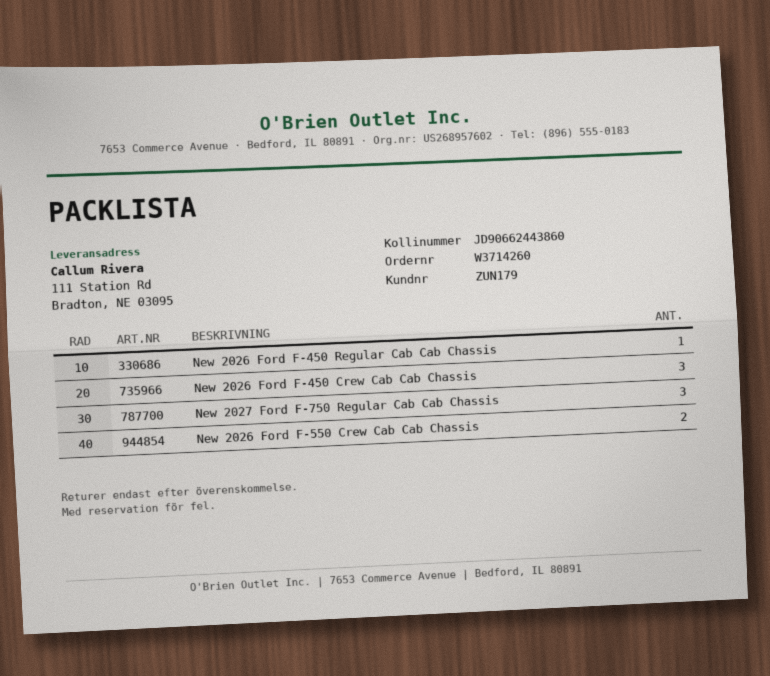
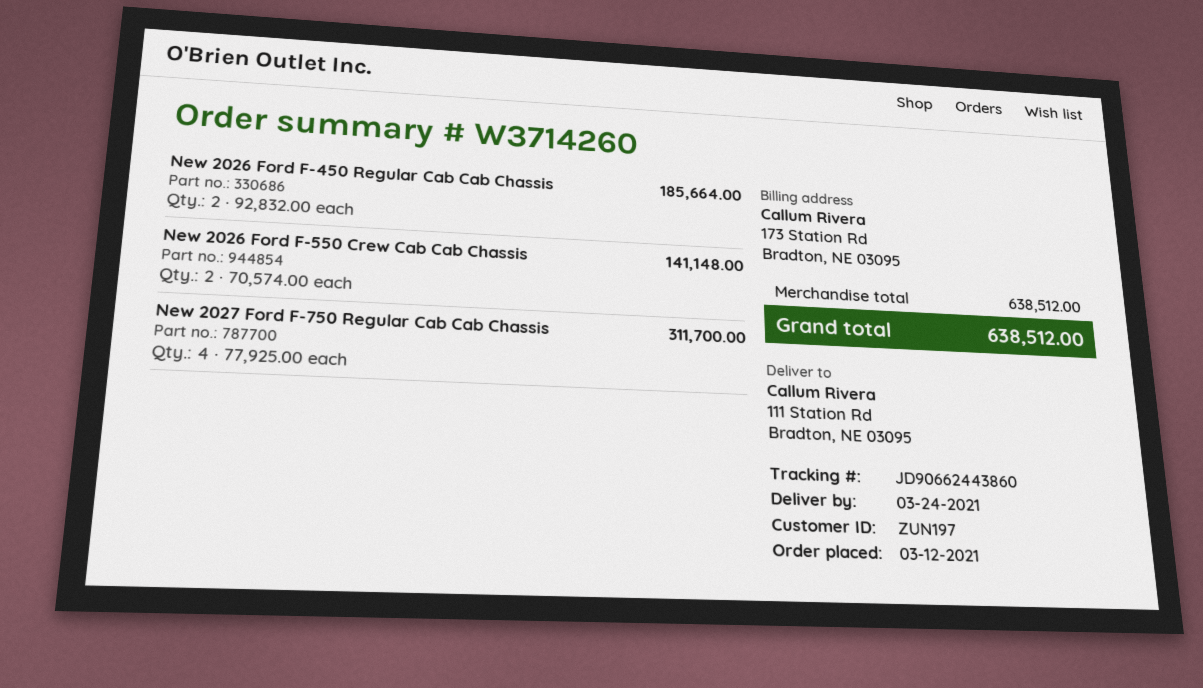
customer number: ZUN179 -> ZUN197
New 2026 Ford F-450 Regular Cab Cab Chassis: 1 -> 2
New 2026 Ford F-450 Crew Cab Cab Chassis: 3 -> none
New 2027 Ford F-750 Regular Cab Cab Chassis: 3 -> 4

